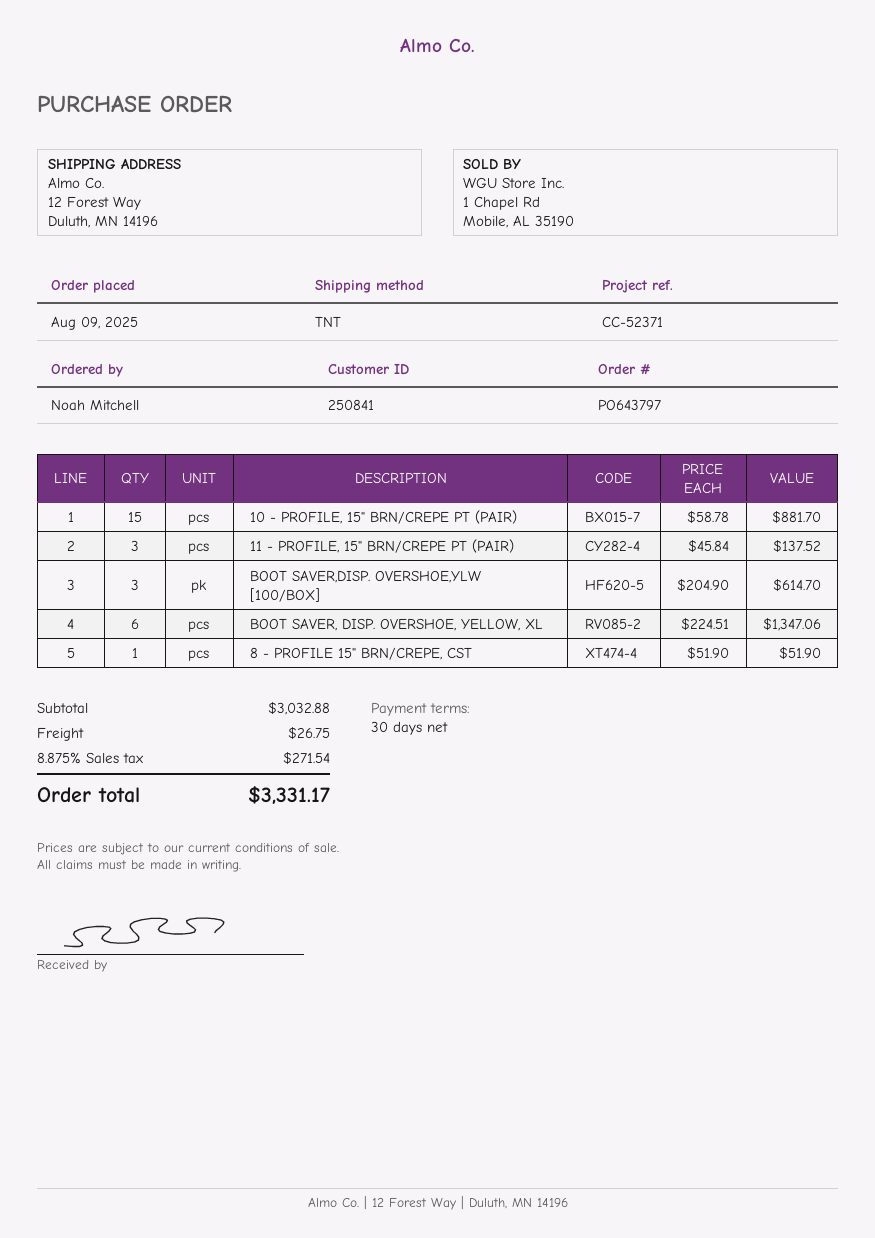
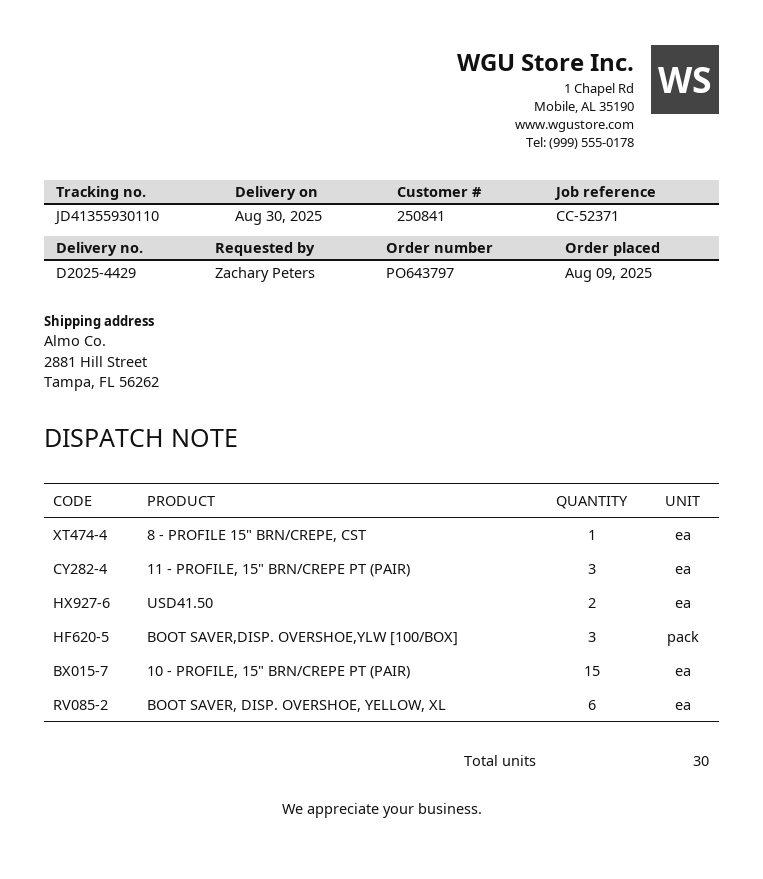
ordered by: Noah Mitchell -> Zachary Peters
ship to: 12 Forest Way, Duluth, MN 14196 -> 2881 Hill Street, Tampa, FL 56262
USD41.50: none -> 2

